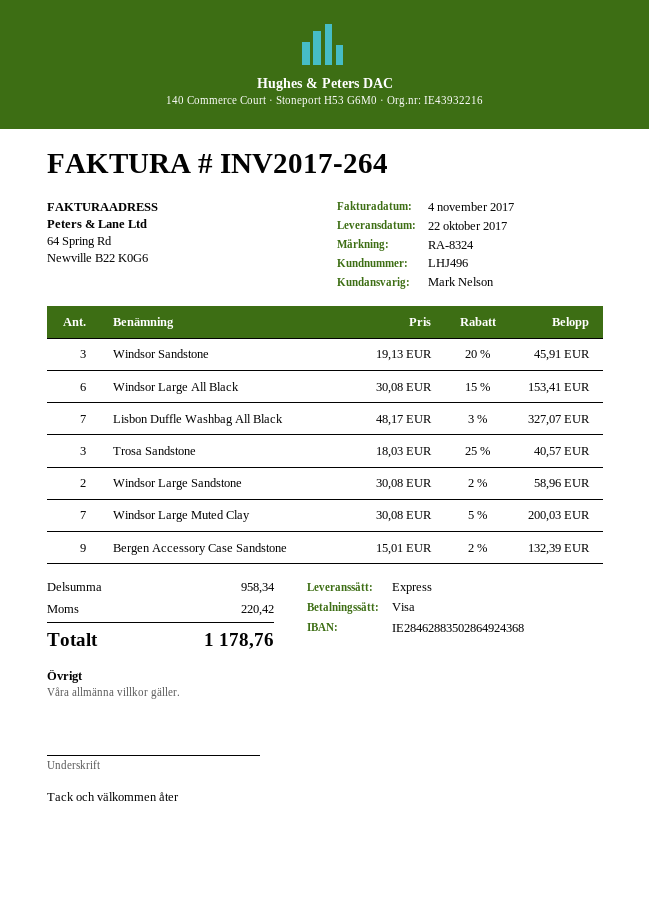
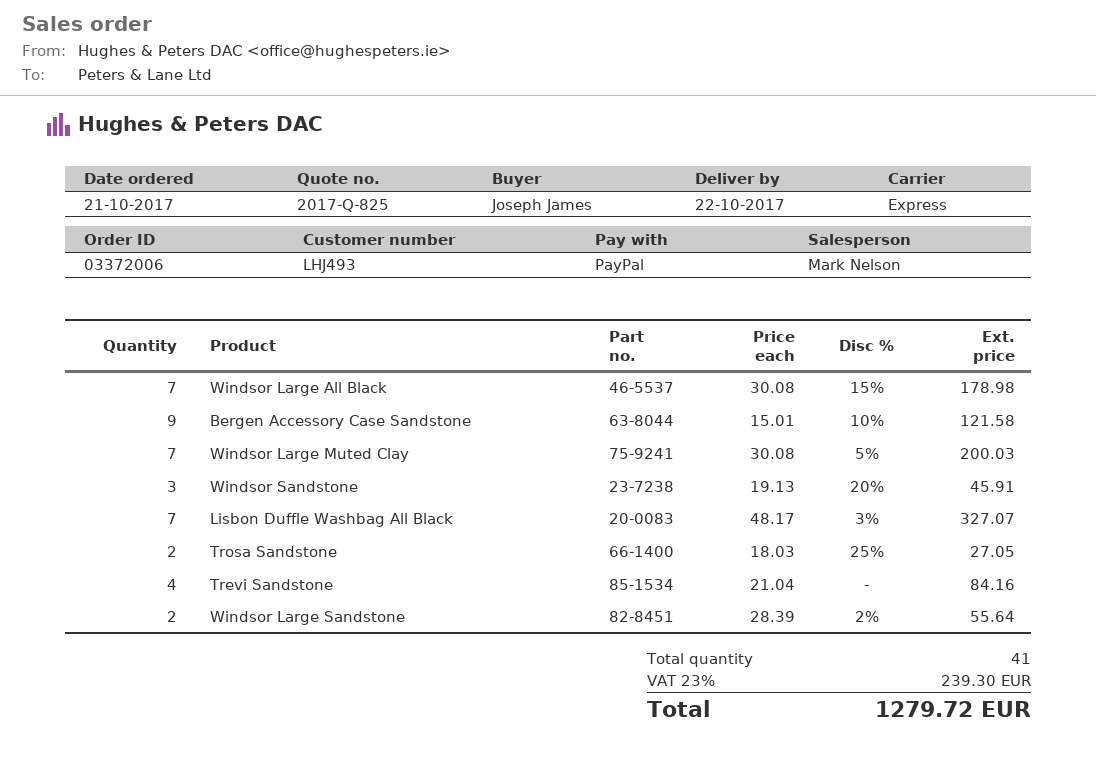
customer number: LHJ496 -> LHJ493
payment method: Visa -> PayPal
Windsor Large All Black: 6 x 30.08 - 15% = 153.41 -> 7 x 30.08 - 15% = 178.98
Trosa Sandstone: 3 x 18.03 - 25% = 40.57 -> 2 x 18.03 - 25% = 27.05
Windsor Large Sandstone: 2 x 30.08 - 2% = 58.96 -> 2 x 28.39 - 2% = 55.64
Bergen Accessory Case Sandstone: 9 x 15.01 - 2% = 132.39 -> 9 x 15.01 - 10% = 121.58
Trevi Sandstone: none -> 4 x 21.04 = 84.16
tax: 220.42 -> 239.30
total: 1178.76 -> 1279.72

